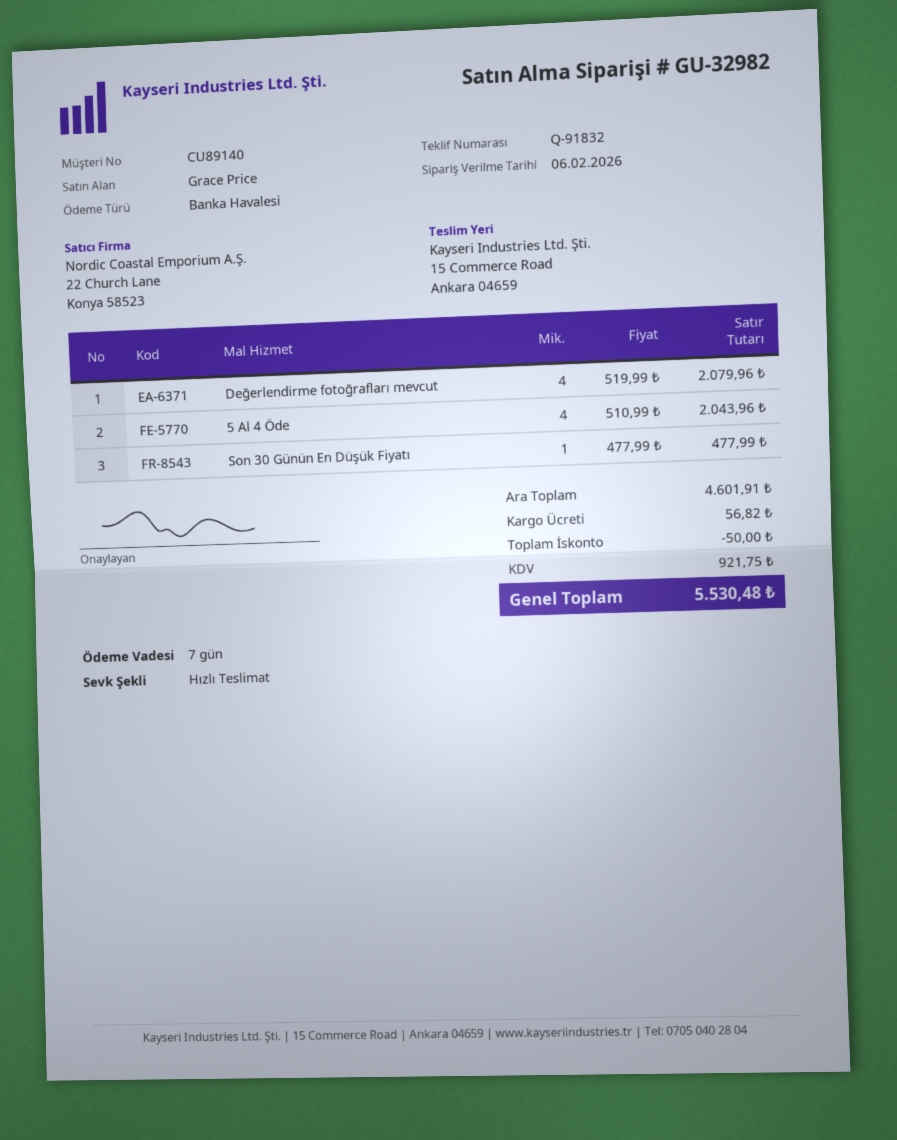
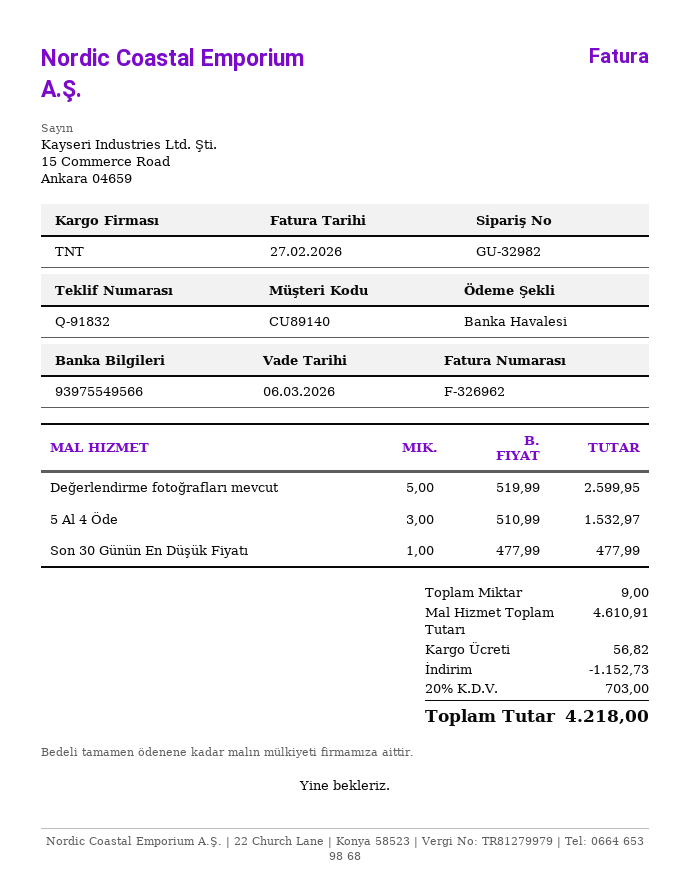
shipping method: express -> TNT
Değerlendirme fotoğrafları mevcut: 4 x 519.99 = 2079.96 -> 5 x 519.99 = 2599.95
5 Al 4 Öde: 4 x 510.99 = 2043.96 -> 3 x 510.99 = 1532.97
subtotal: 4601.91 -> 4610.91
discount: 50.00 -> 1152.73
tax: 921.75 -> 703.00
total: 5530.48 -> 4218.00

